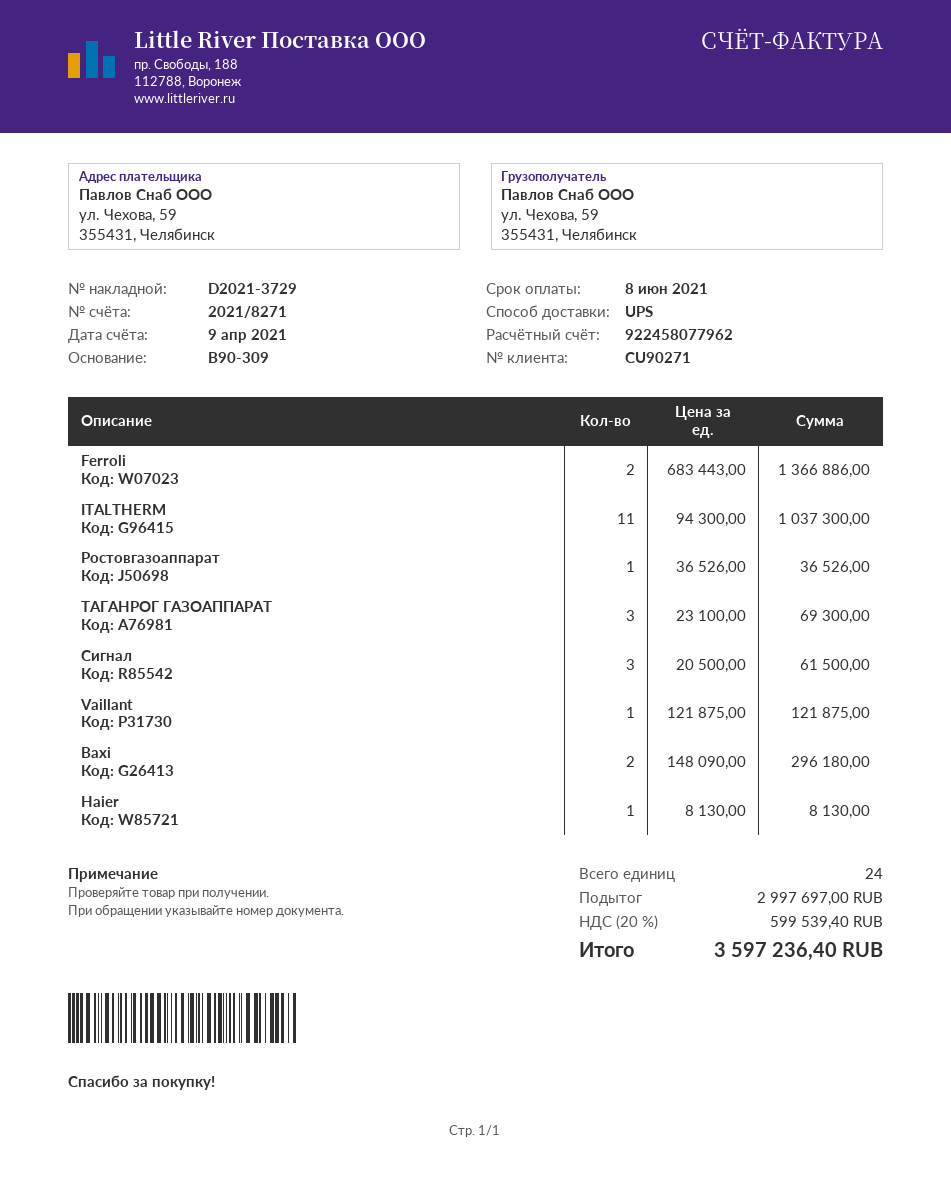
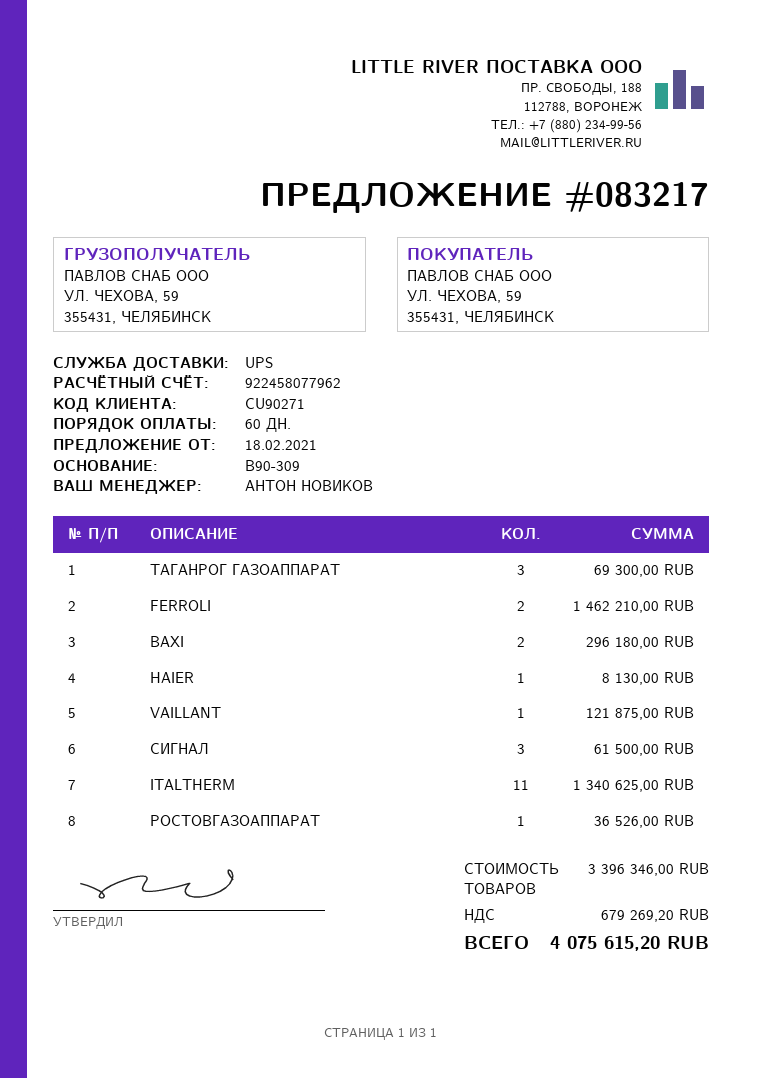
Ferroli: 2 for 1366886.00 -> 2 for 1462210.00
ITALTHERM: 11 for 1037300.00 -> 11 for 1340625.00
subtotal: 2997697.00 -> 3396346.00
tax: 599539.40 -> 679269.20
total: 3597236.40 -> 4075615.20

